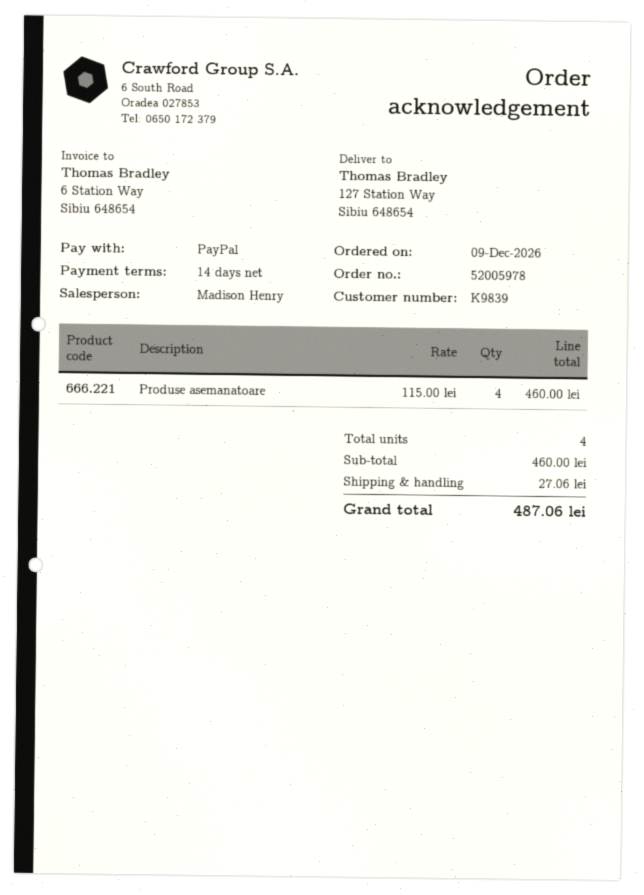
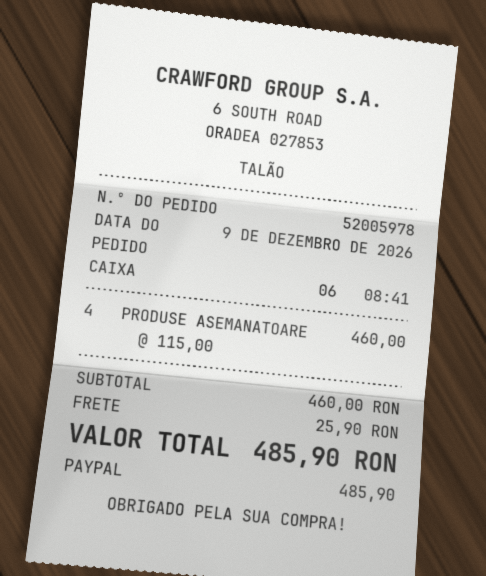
shipping: 27.06 -> 25.90
total: 487.06 -> 485.90

